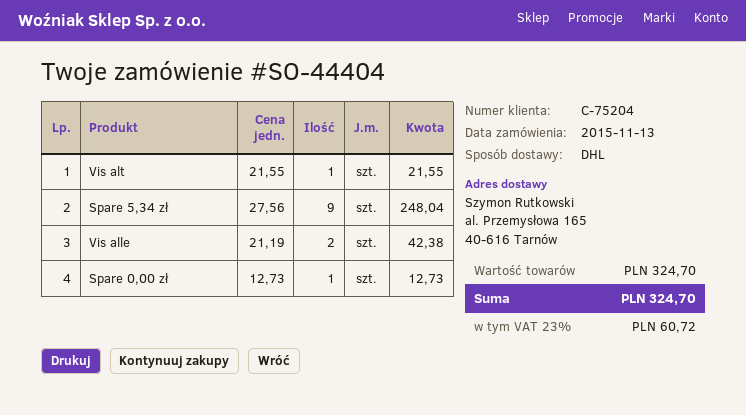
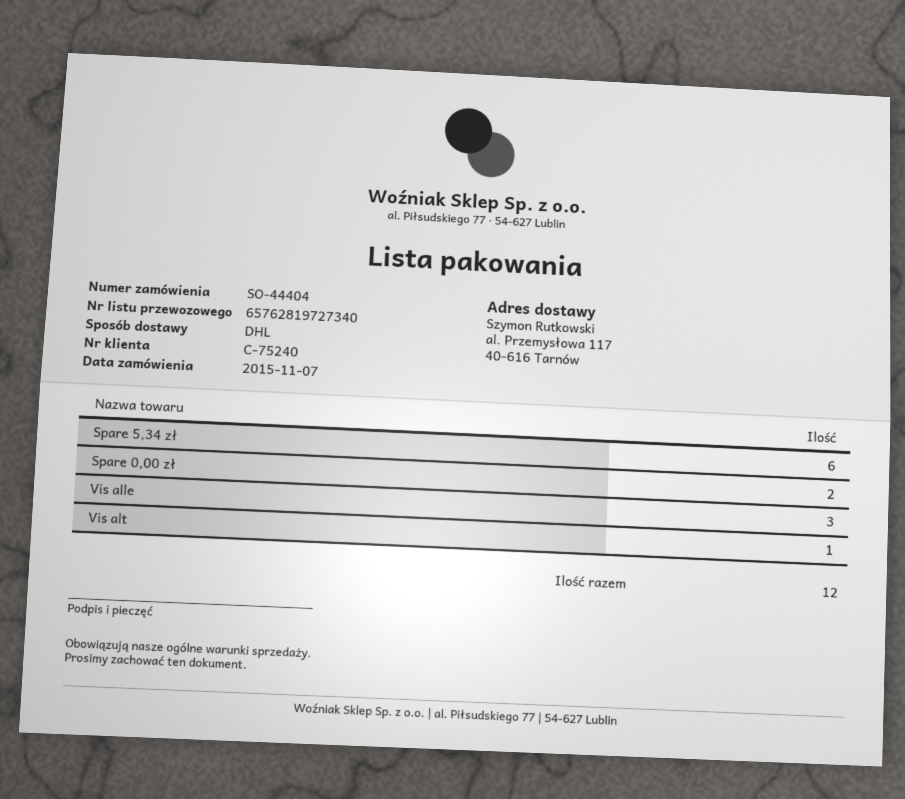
order date: 2015-11-13 -> 2015-11-07
customer number: C-75204 -> C-75240
ship to: al. Przemysłowa 165, 40-616 Tarnów -> al. Przemysłowa 117, 40-616 Tarnów
Spare 5,34 zł: 9 -> 6
Vis alle: 2 -> 3
Spare 0,00 zł: 1 -> 2

